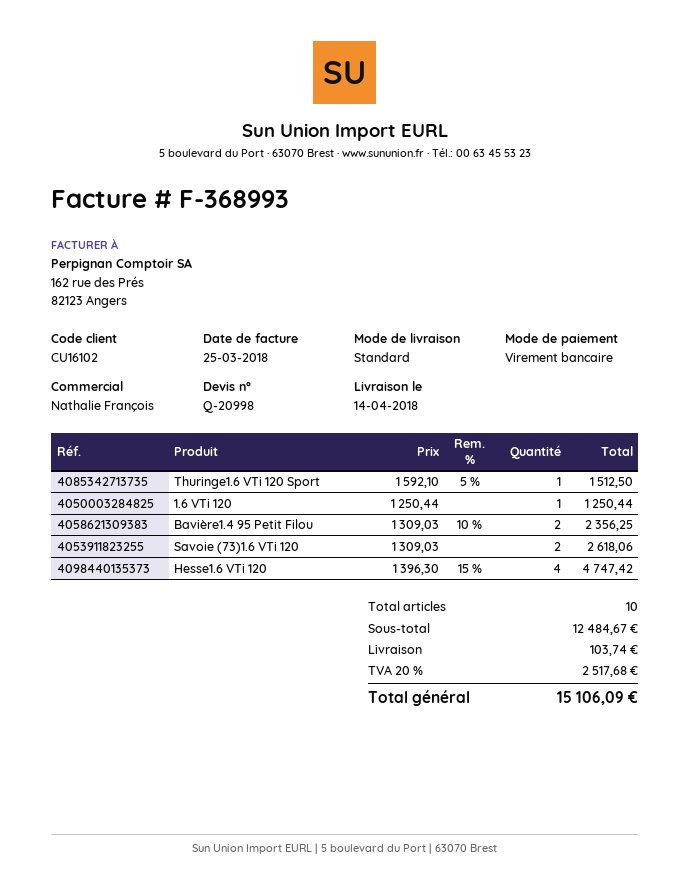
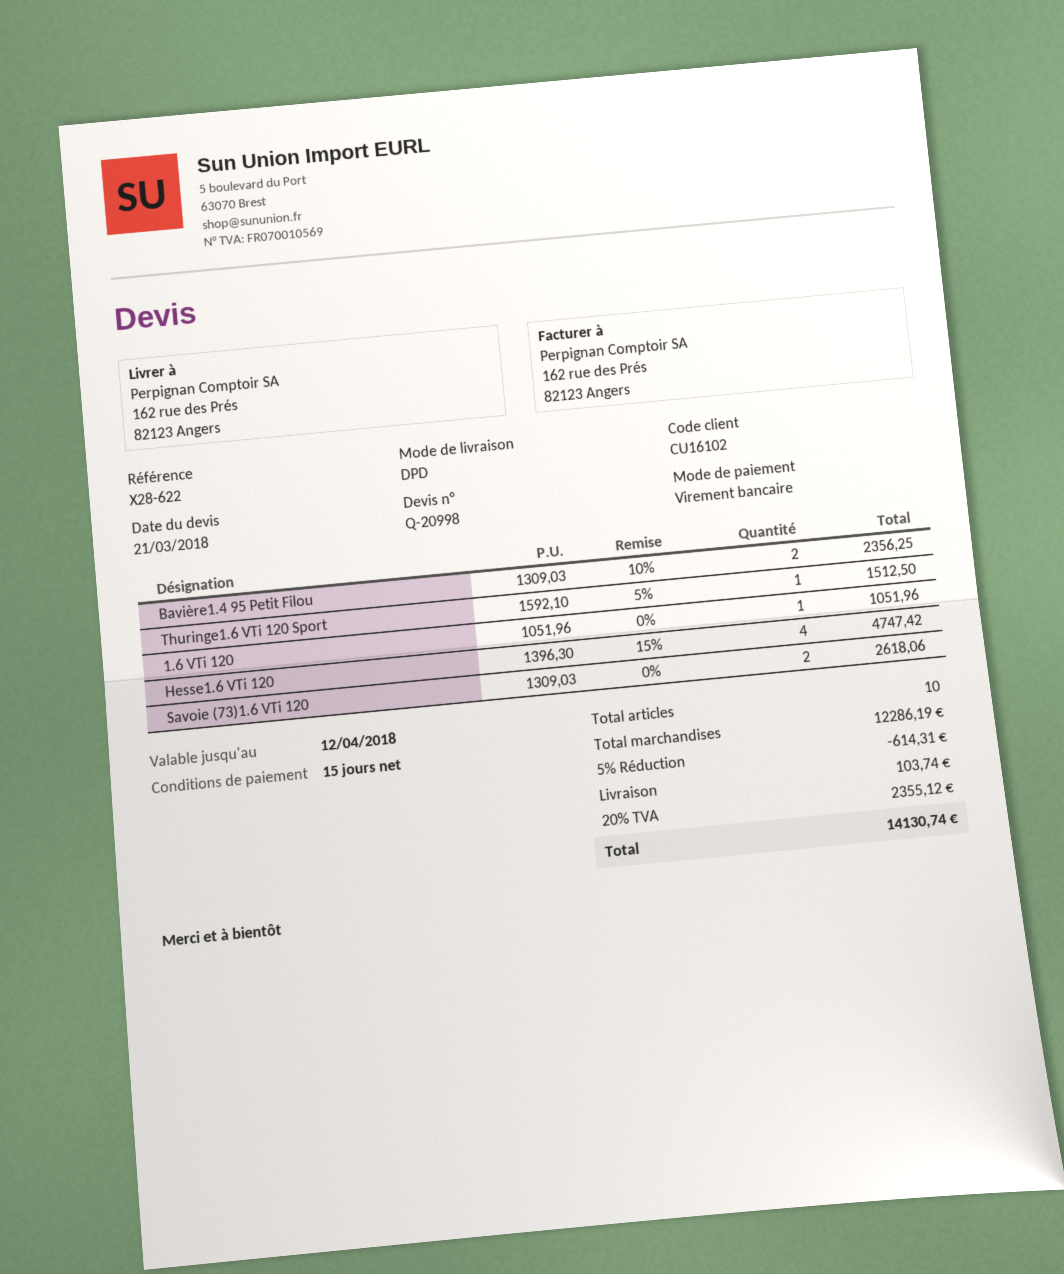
shipping method: standard -> DPD
1.6 VTi 120: 1 x 1250.44 = 1250.44 -> 1 x 1051.96 = 1051.96
subtotal: 12484.67 -> 12286.19
discount: none -> 5% = 614.31
tax: 20% = 2517.68 -> 20% = 2355.12
total: 15106.09 -> 14130.74

